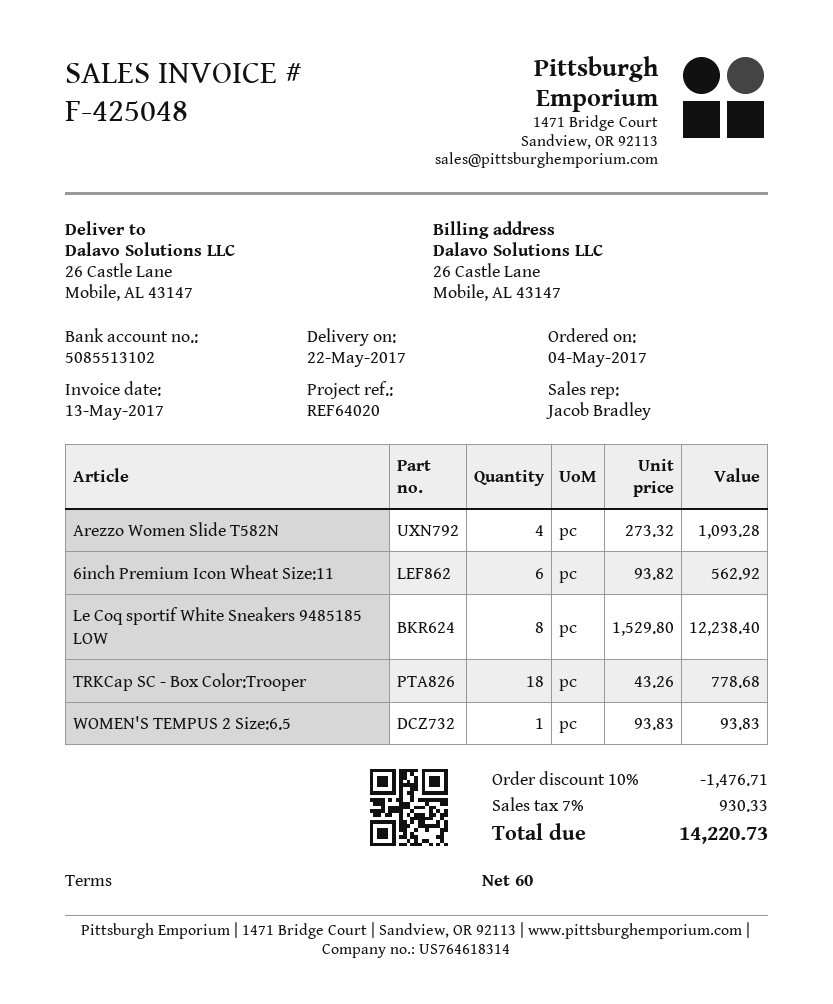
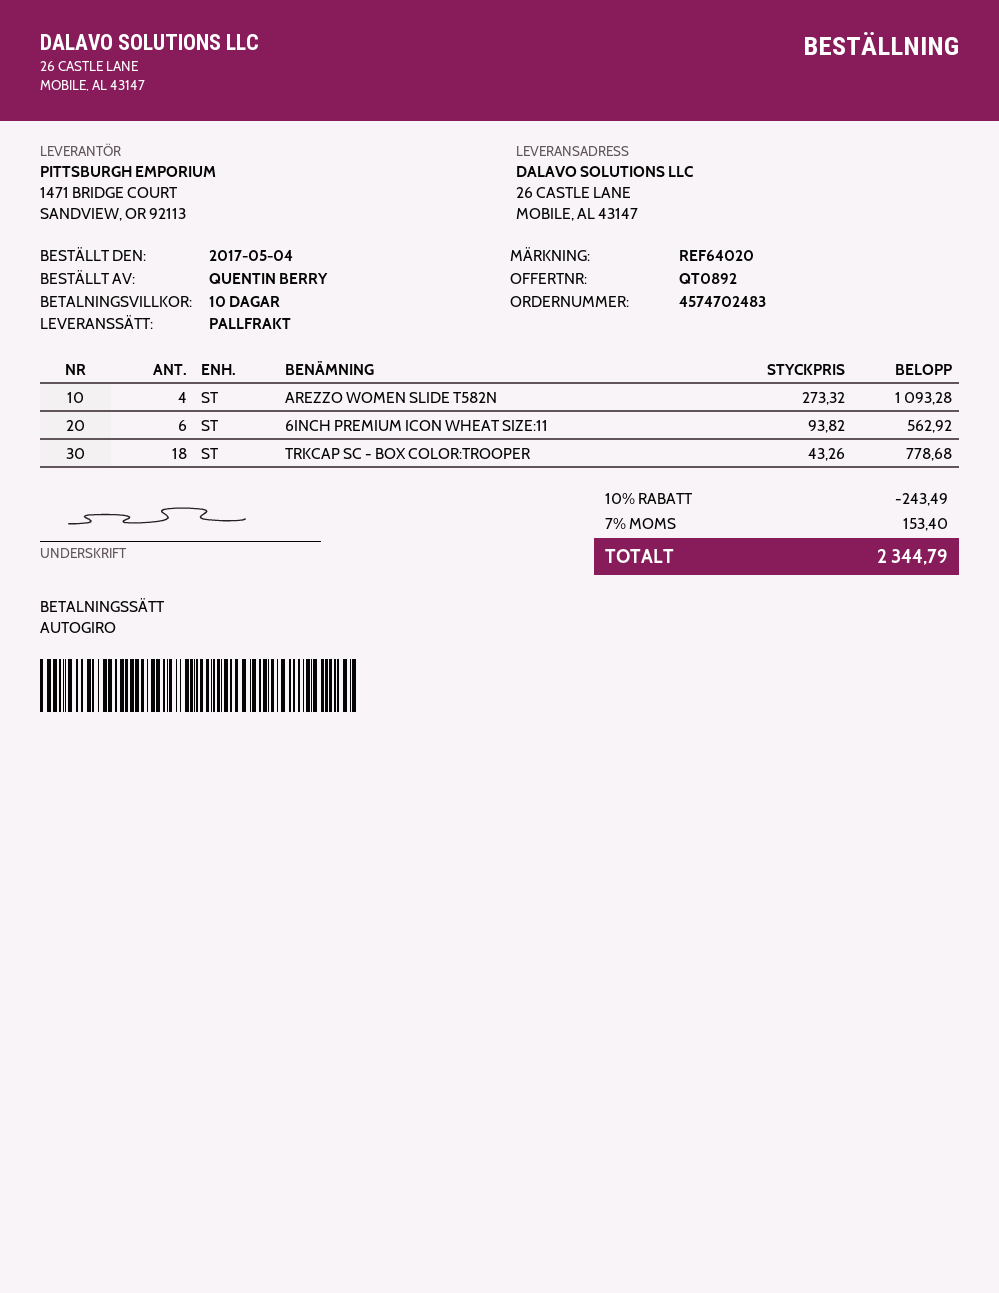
payment terms: 60 days -> 10 days
Le Coq sportif White Sneakers 9485185 LOW: 8 x 1529.80 = 12238.40 -> none
WOMEN'S TEMPUS 2 Size:6.5: 1 x 93.83 = 93.83 -> none
discount: 10% = 1476.71 -> 10% = 243.49
tax: 7% = 930.33 -> 7% = 153.40
total: 14220.73 -> 2344.79

